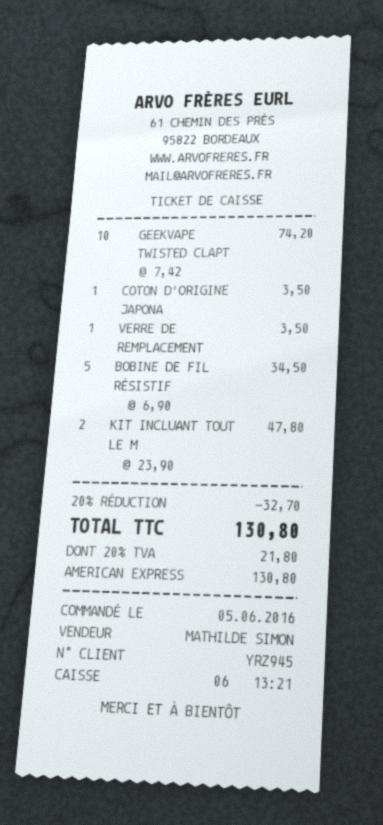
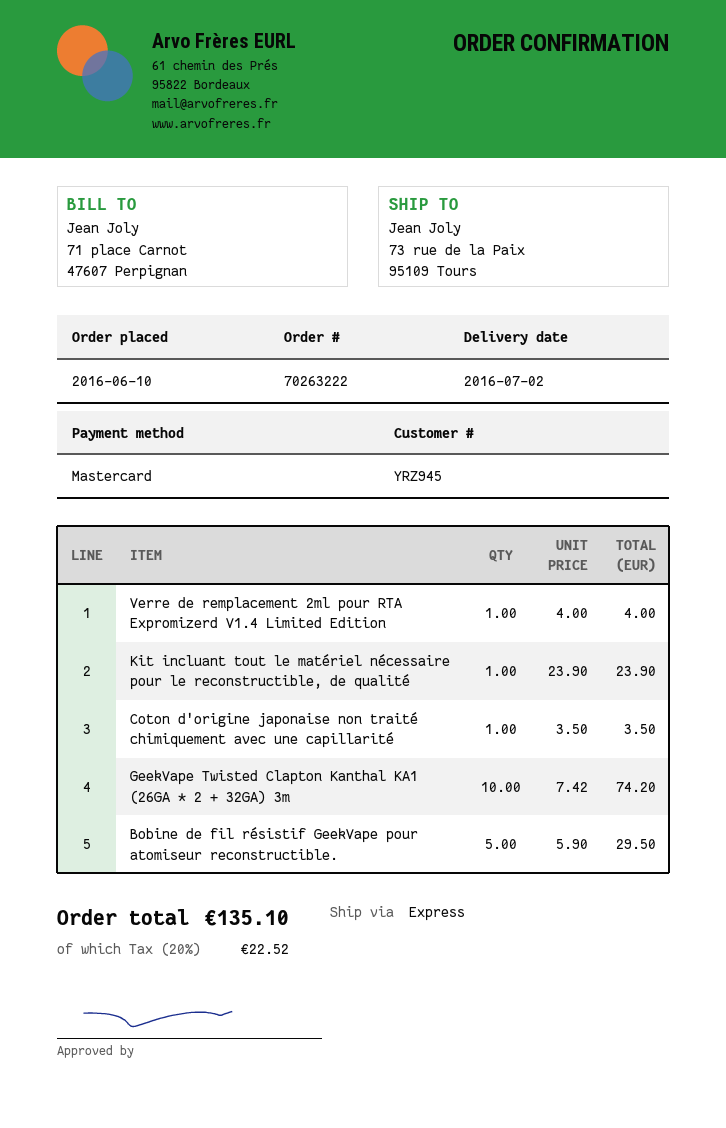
order date: 2016-06-05 -> 2016-06-10
payment method: American Express -> Mastercard
VERRE DE REMPLACEMENT: 1 x 3.50 = 3.50 -> 1 x 4.00 = 4.00
BOBINE DE FIL RÉSISTIF: 5 x 6.90 = 34.50 -> 5 x 5.90 = 29.50
KIT INCLUANT TOUT LE M: 2 x 23.90 = 47.80 -> 1 x 23.90 = 23.90
discount: 20% = 32.70 -> none
tax: 20% = 21.80 -> 20% = 22.52
total: 130.80 -> 135.10

